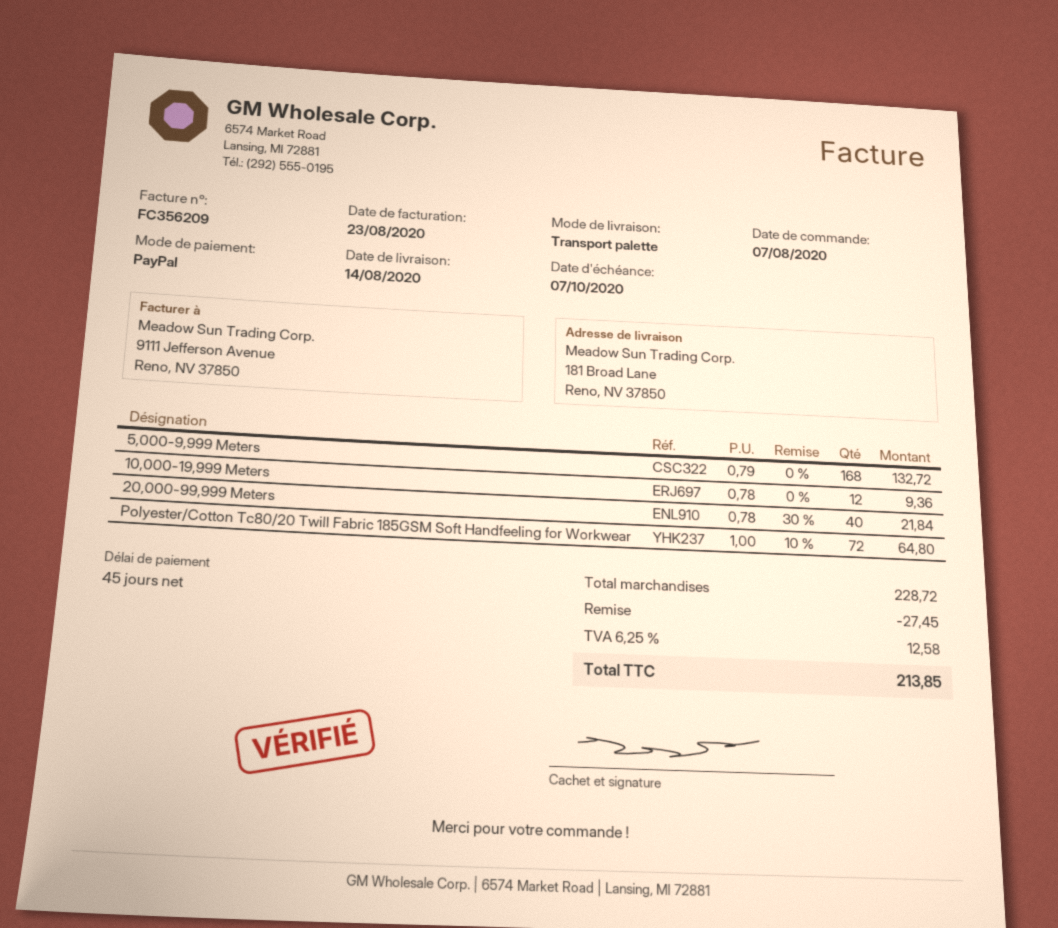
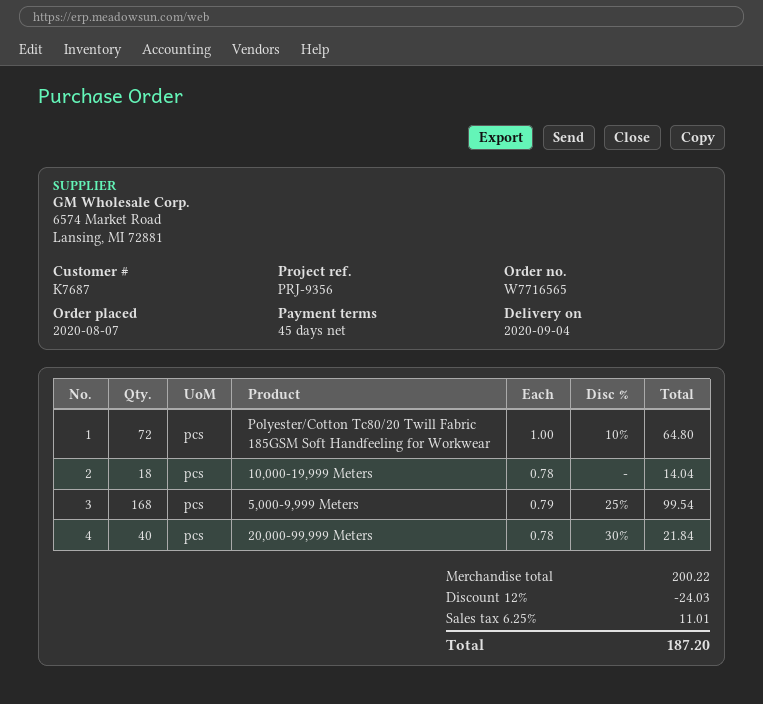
delivery date: 2020-08-14 -> 2020-09-04
5,000-9,999 Meters: 168 x 0.79 = 132.72 -> 168 x 0.79 - 25% = 99.54
10,000-19,999 Meters: 12 x 0.78 = 9.36 -> 18 x 0.78 = 14.04
subtotal: 228.72 -> 200.22
discount: 27.45 -> 24.03
tax: 6.25% = 12.58 -> 6.25% = 11.01
total: 213.85 -> 187.20

